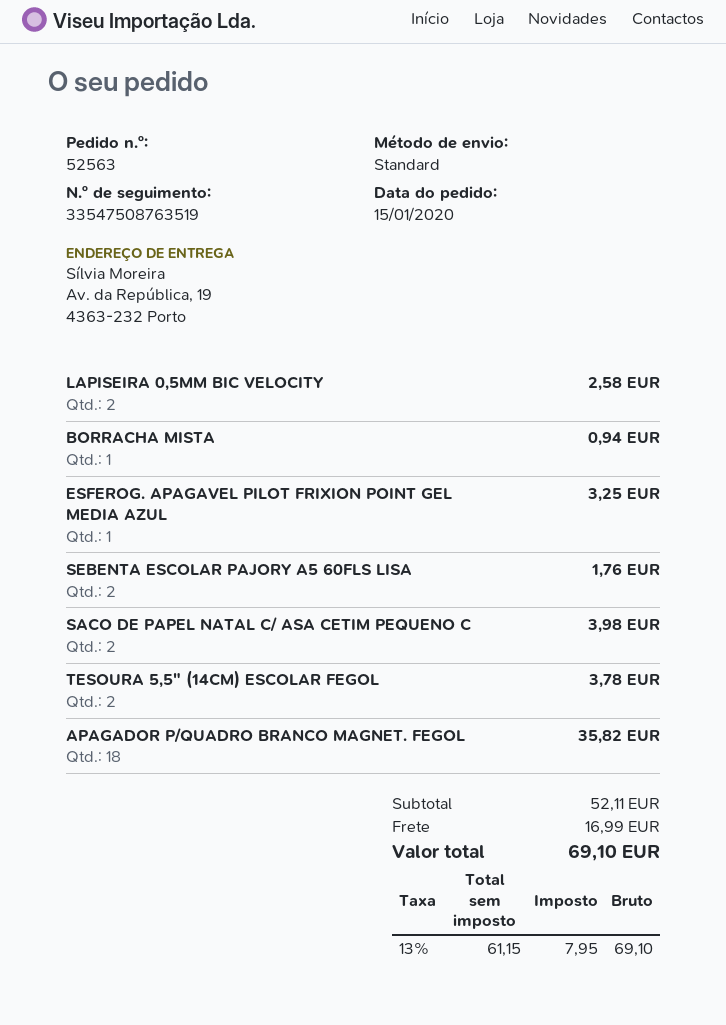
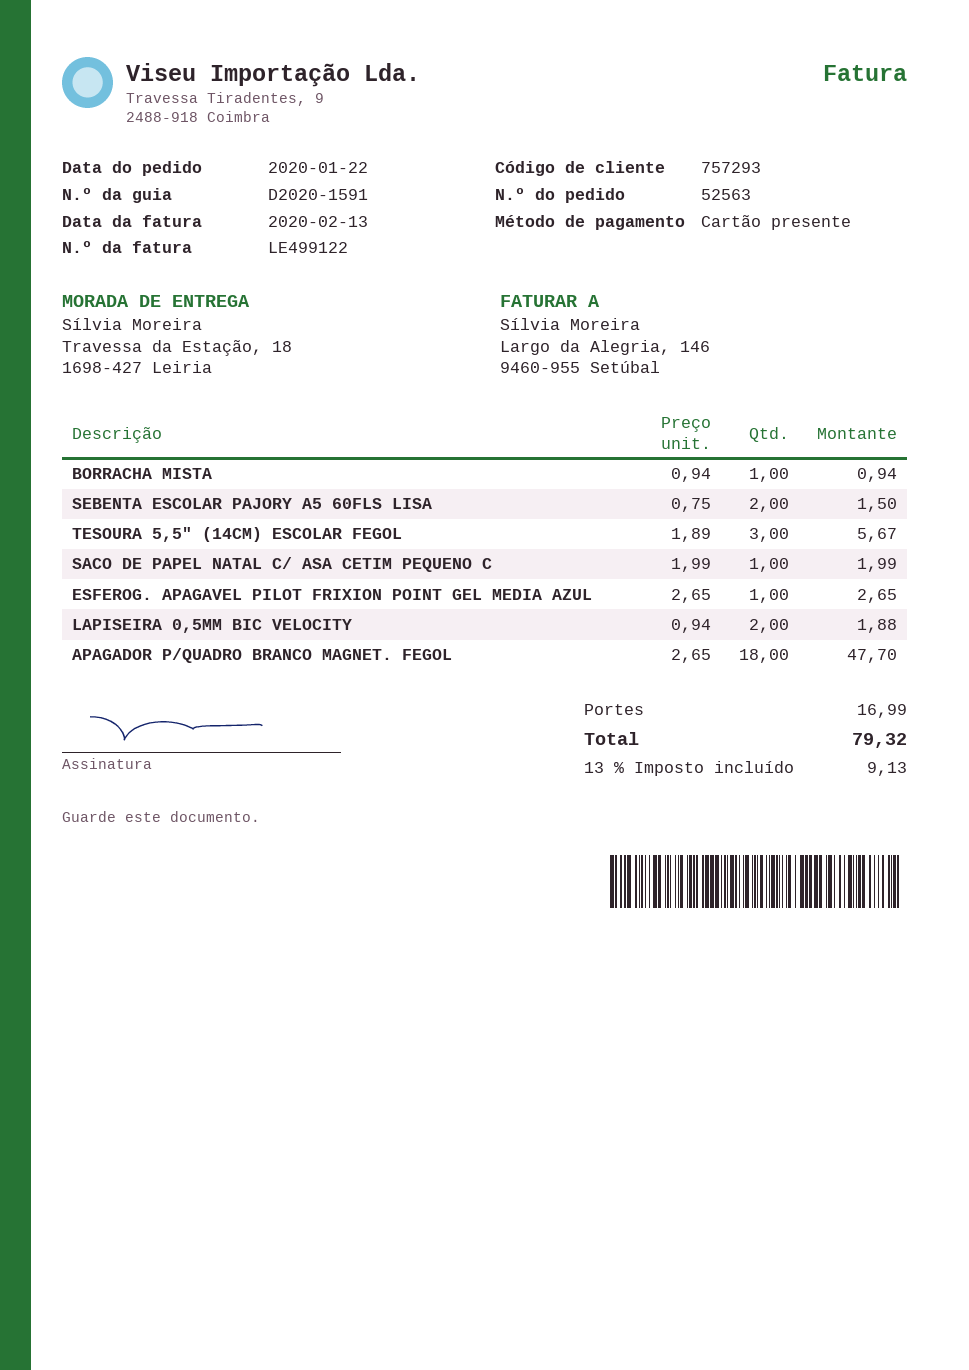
order date: 2020-01-15 -> 2020-01-22
ship to: Av. da República, 19, 4363-232 Porto -> Travessa da Estação, 18, 1698-427 Leiria
LAPISEIRA 0,5MM BIC VELOCITY: 2 for 2.58 -> 2 for 1.88
ESFEROG. APAGAVEL PILOT FRIXION POINT GEL MEDIA AZUL: 1 for 3.25 -> 1 for 2.65
SEBENTA ESCOLAR PAJORY A5 60FLS LISA: 2 for 1.76 -> 2 for 1.50
SACO DE PAPEL NATAL C/ ASA CETIM PEQUENO C: 2 for 3.98 -> 1 for 1.99
TESOURA 5,5″ (14CM) ESCOLAR FEGOL: 2 for 3.78 -> 3 for 5.67
APAGADOR P/QUADRO BRANCO MAGNET. FEGOL: 18 for 35.82 -> 18 for 47.70
tax: 13% = 7.95 -> 13% = 9.13
total: 69.10 -> 79.32

